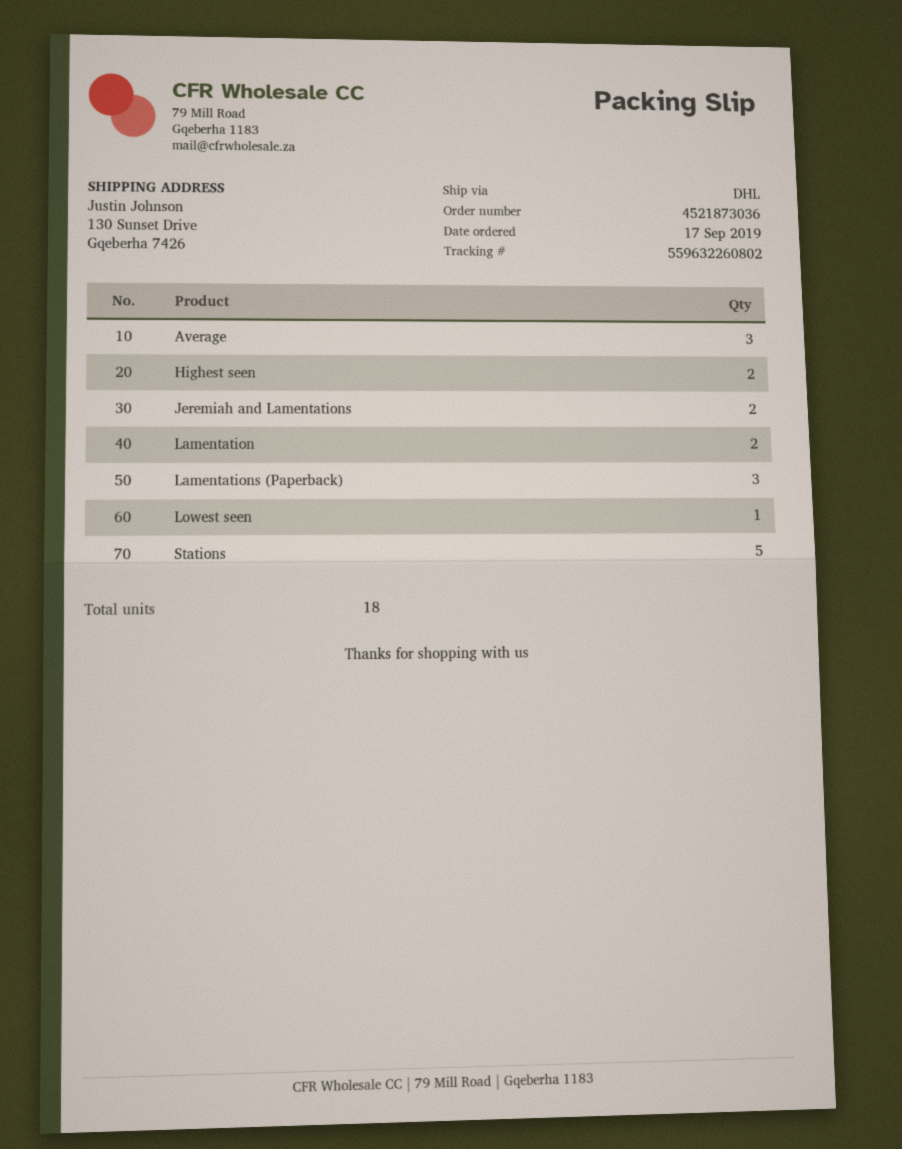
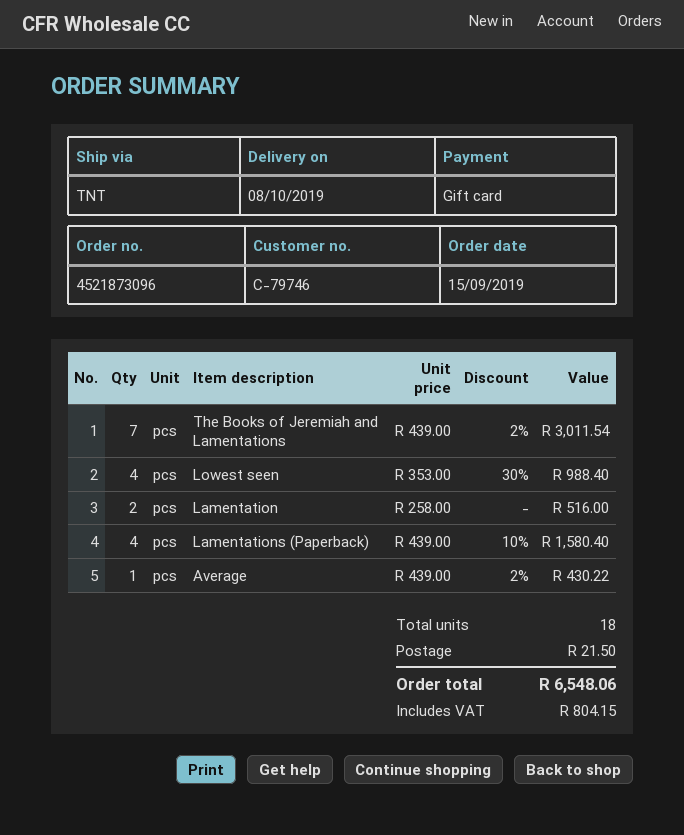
order number: 4521873036 -> 4521873096
order date: 2019-09-17 -> 2019-09-15
shipping method: DHL -> TNT
Average: 3 -> 1
Highest seen: 2 -> none
Jeremiah and Lamentations: 2 -> none
Lamentations (Paperback): 3 -> 4
Lowest seen: 1 -> 4
Stations: 5 -> none
The Books of Jeremiah and Lamentations: none -> 7

